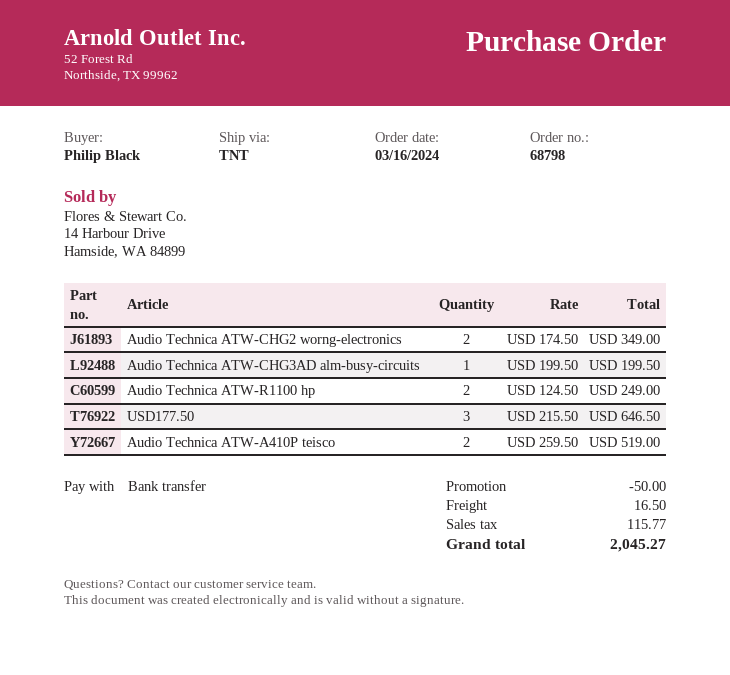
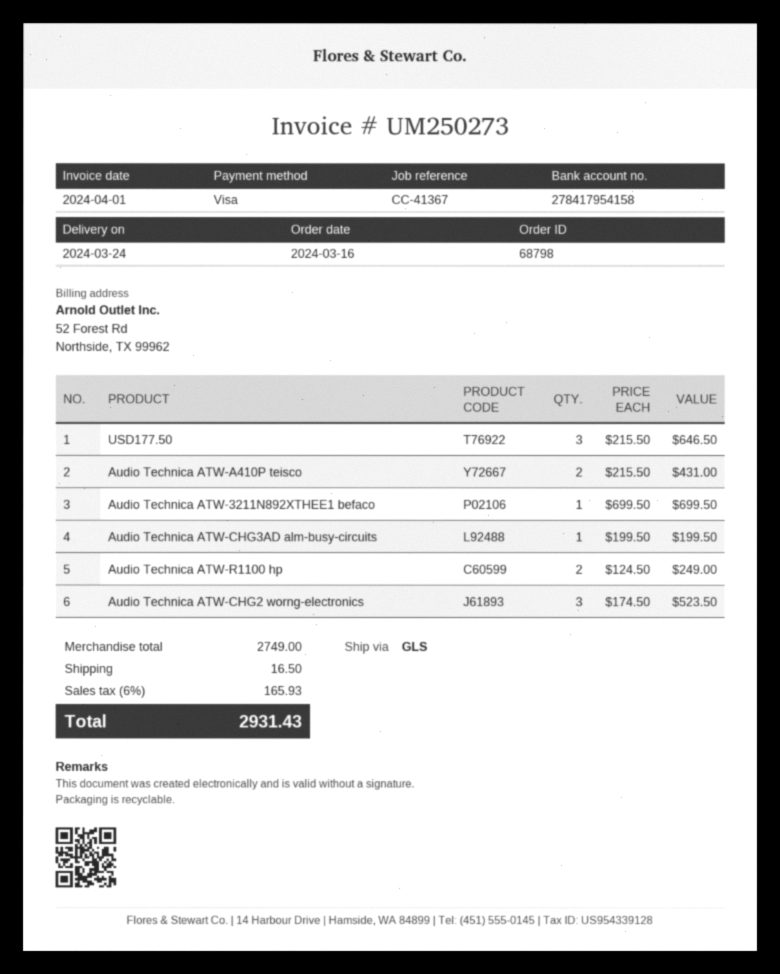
payment method: bank transfer -> Visa
shipping method: TNT -> GLS
Audio Technica ATW-CHG2 worng-electronics: 2 x 174.50 = 349.00 -> 3 x 174.50 = 523.50
Audio Technica ATW-A410P teisco: 2 x 259.50 = 519.00 -> 2 x 215.50 = 431.00
Audio Technica ATW-3211N892XTHEE1 befaco: none -> 1 x 699.50 = 699.50
discount: 50.00 -> none
tax: 115.77 -> 165.93
total: 2045.27 -> 2931.43

